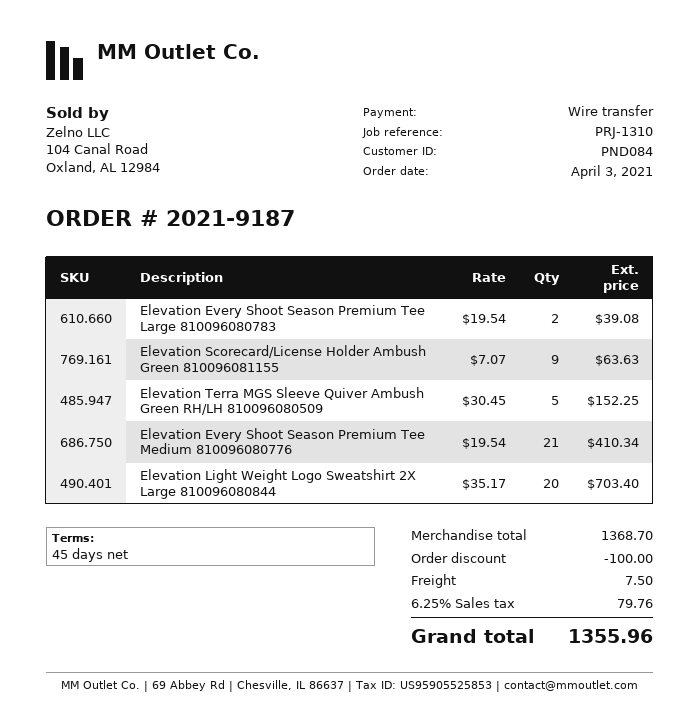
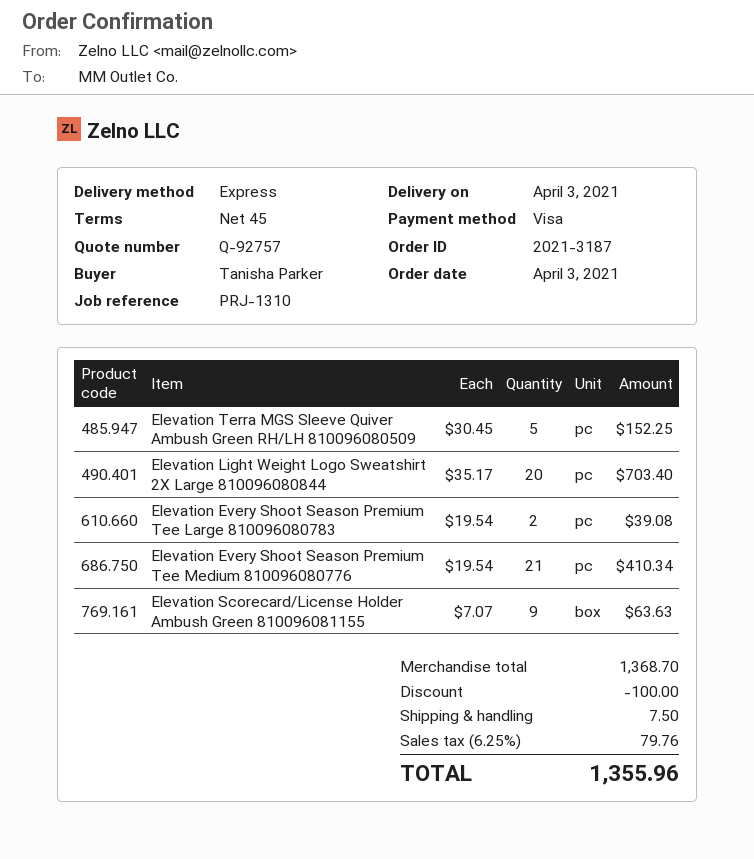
order number: 2021-9187 -> 2021-3187
payment method: bank transfer -> Visa

